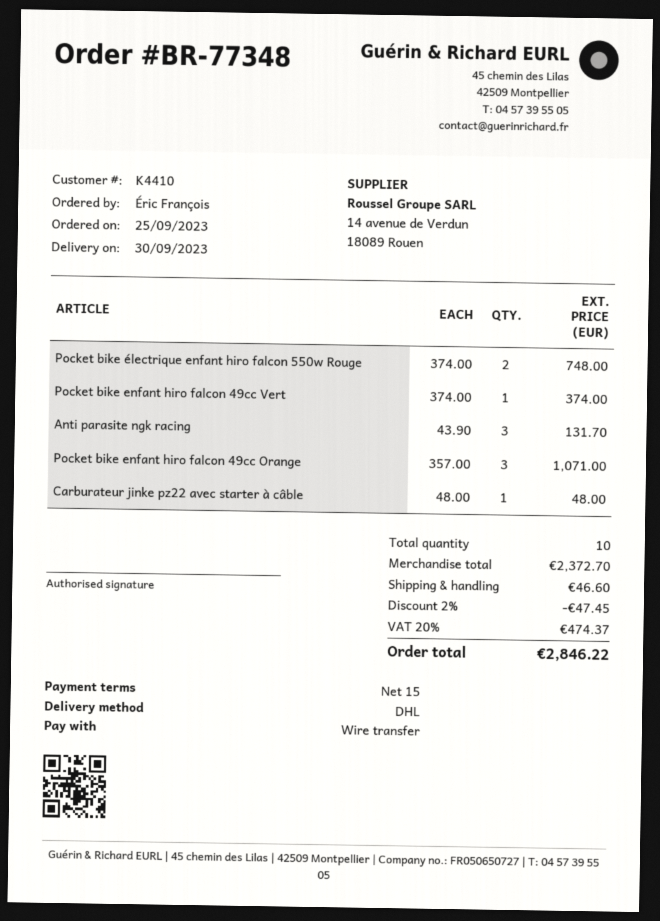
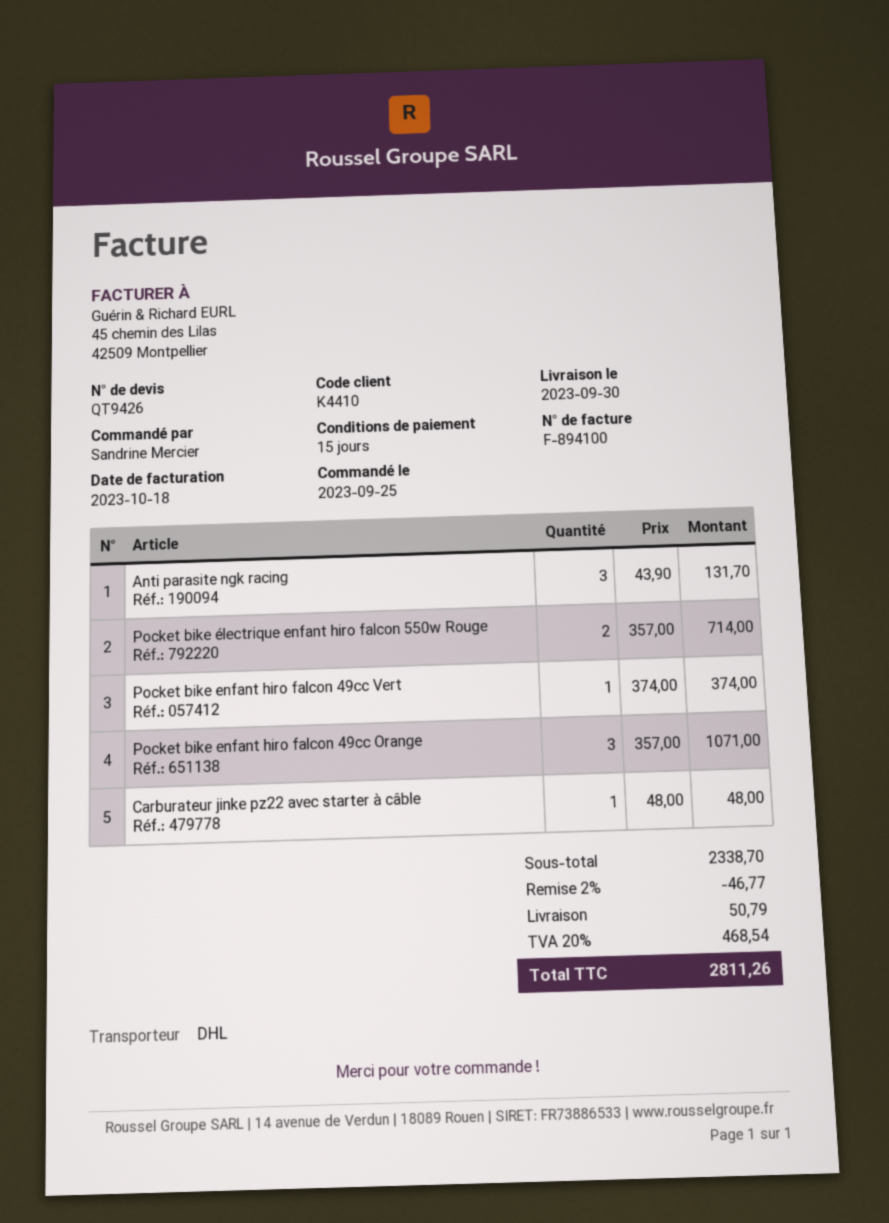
ordered by: Éric François -> Sandrine Mercier
Pocket bike électrique enfant hiro falcon 550w Rouge: 2 x 374.00 = 748.00 -> 2 x 357.00 = 714.00
subtotal: 2372.70 -> 2338.70
discount: 2% = 47.45 -> 2% = 46.77
shipping: 46.60 -> 50.79
tax: 20% = 474.37 -> 20% = 468.54
total: 2846.22 -> 2811.26

